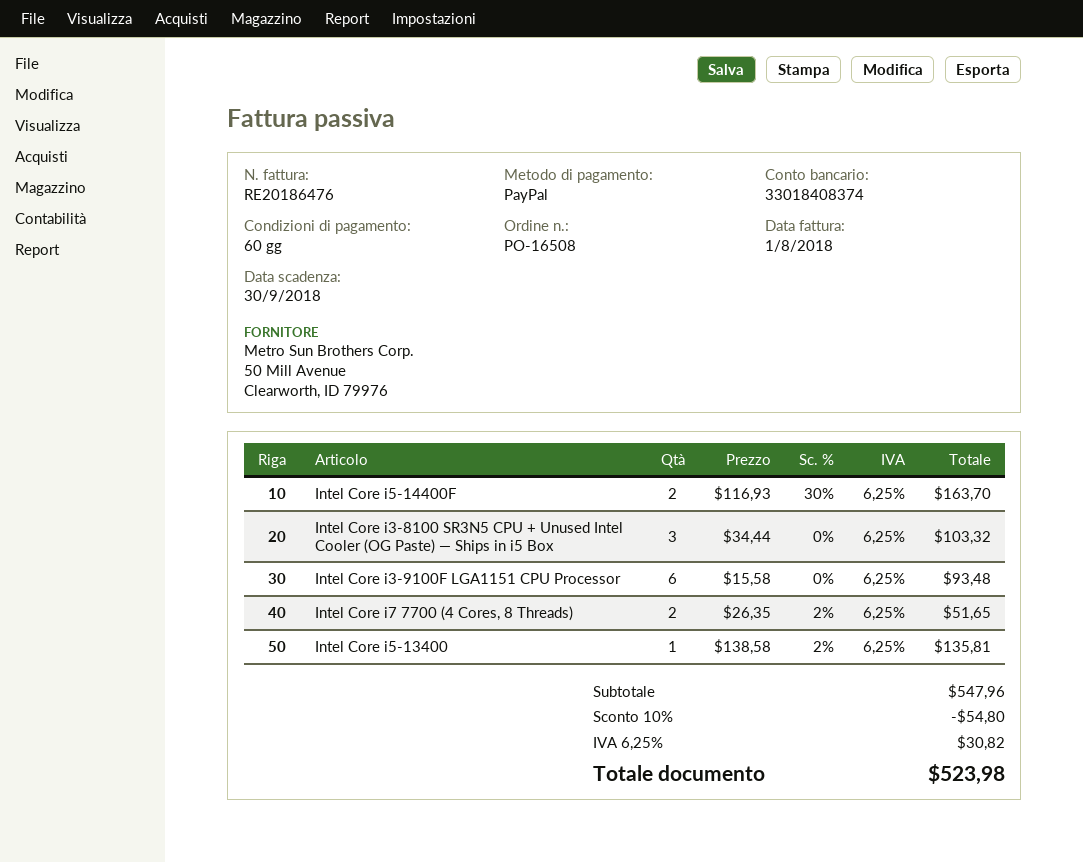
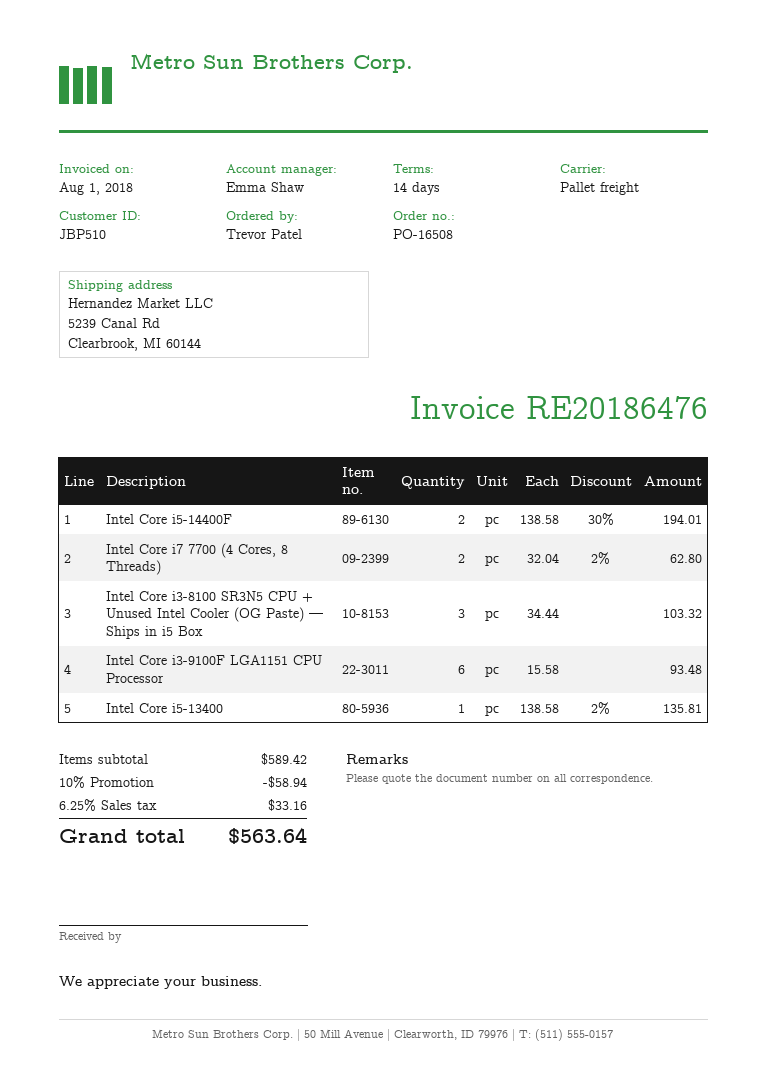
payment terms: 60 days -> 14 days
Intel Core i5-14400F: 2 x 116.93 - 30% = 163.70 -> 2 x 138.58 - 30% = 194.01
Intel Core i7 7700 (4 Cores, 8 Threads): 2 x 26.35 - 2% = 51.65 -> 2 x 32.04 - 2% = 62.80
subtotal: 547.96 -> 589.42
discount: 10% = 54.80 -> 10% = 58.94
tax: 6.25% = 30.82 -> 6.25% = 33.16
total: 523.98 -> 563.64

